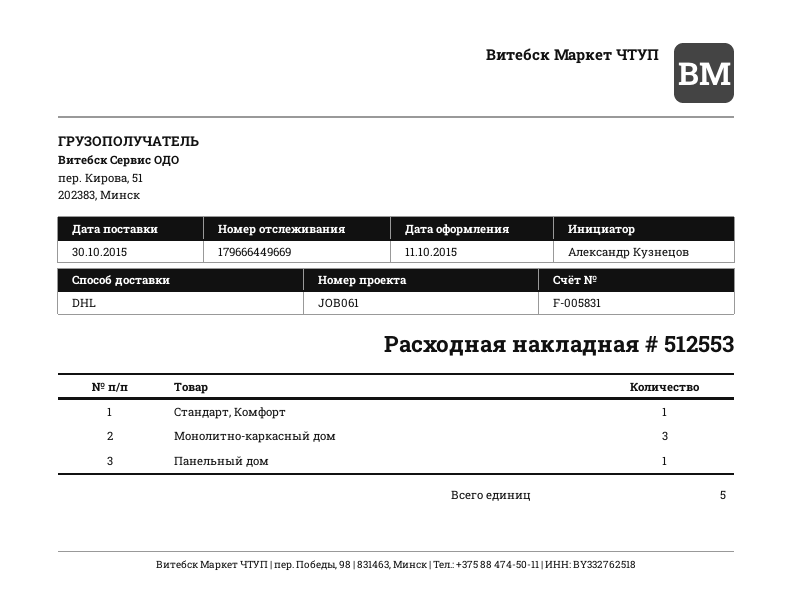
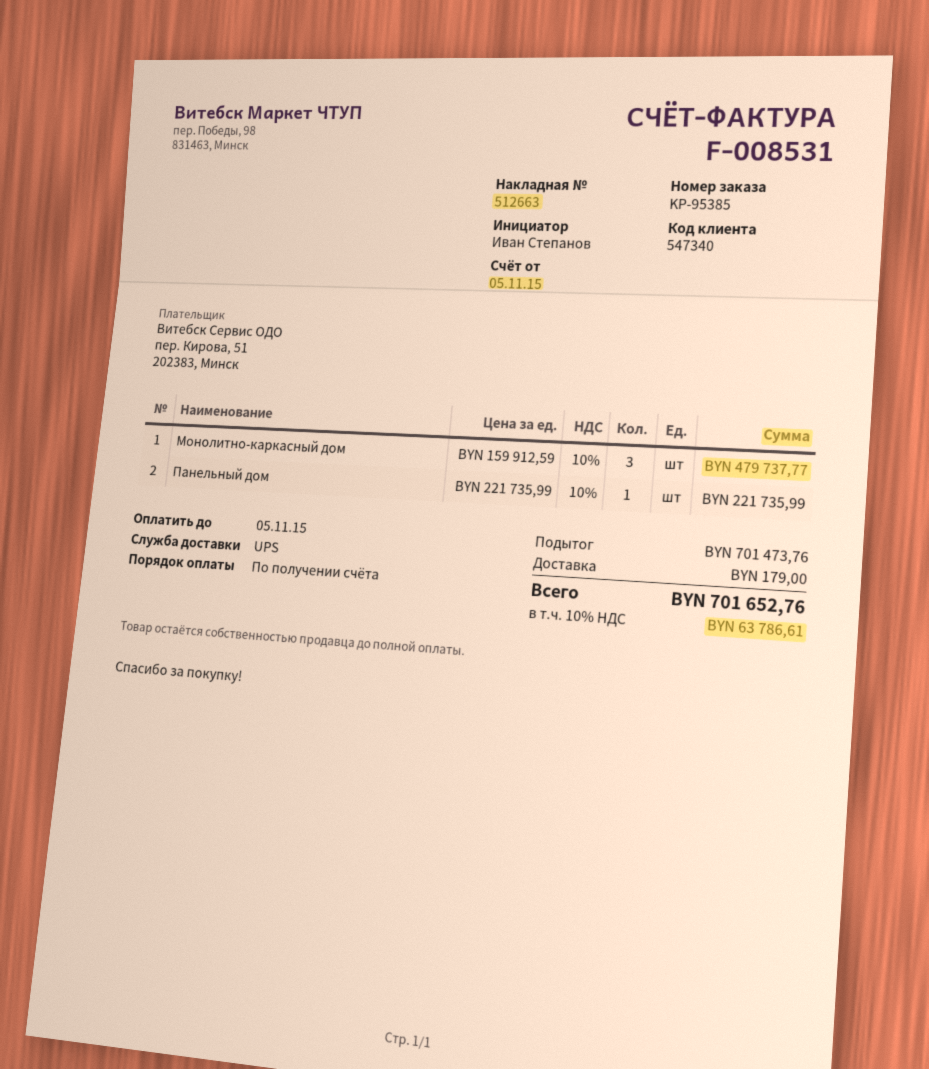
delivery note number: 512553 -> 512663
invoice number: F-005831 -> F-008531
ordered by: Александр Кузнецов -> Иван Степанов
shipping method: DHL -> UPS
Стандарт, Комфорт: 1 -> none

